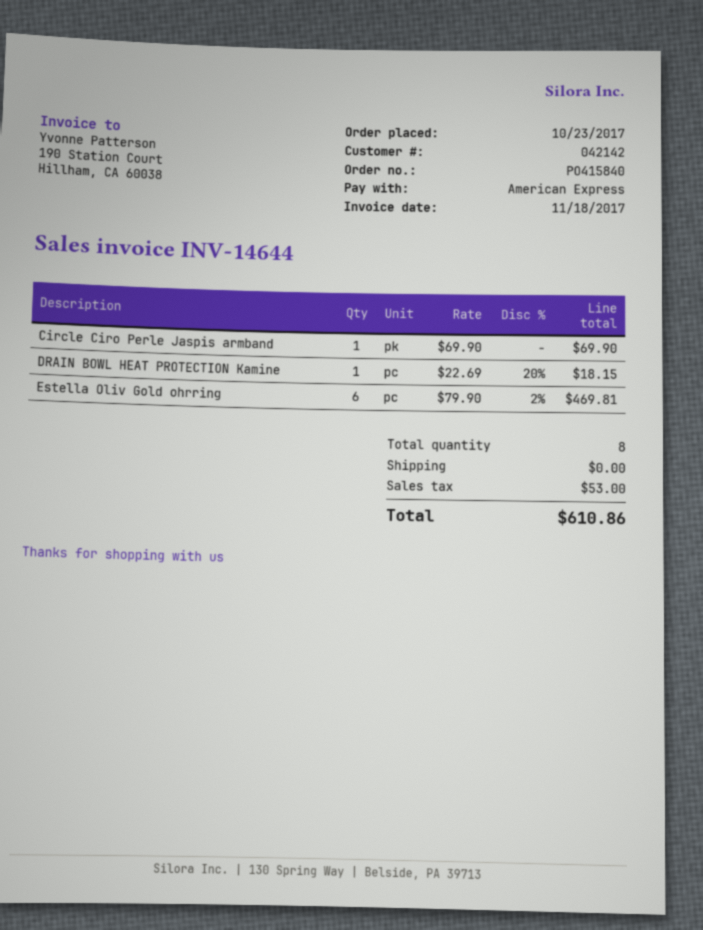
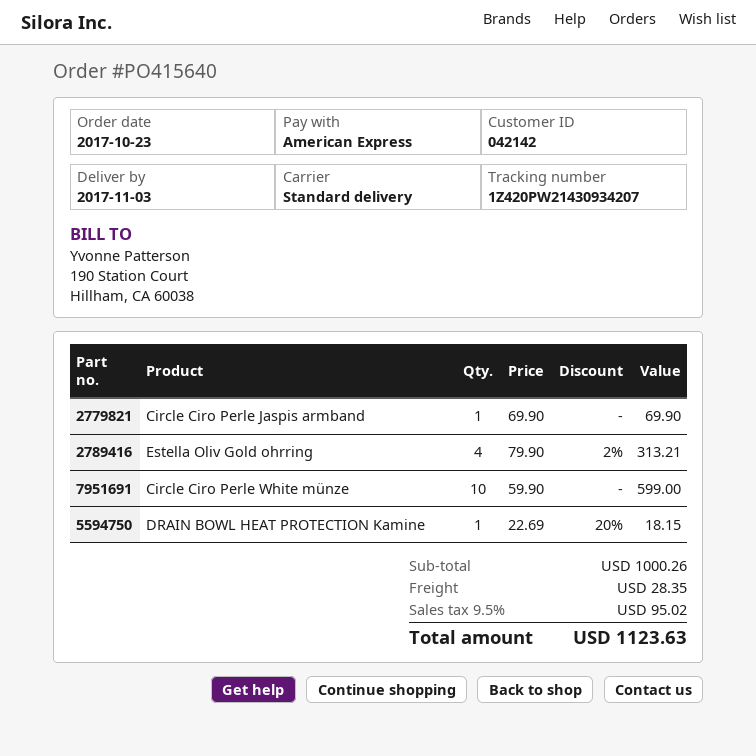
order number: PO415840 -> PO415640
Estella Oliv Gold ohrring: 6 x 79.90 - 2% = 469.81 -> 4 x 79.90 - 2% = 313.21
Circle Ciro Perle White münze: none -> 10 x 59.90 = 599.00
shipping: 0.00 -> 28.35
tax: 53.00 -> 95.02
total: 610.86 -> 1123.63

